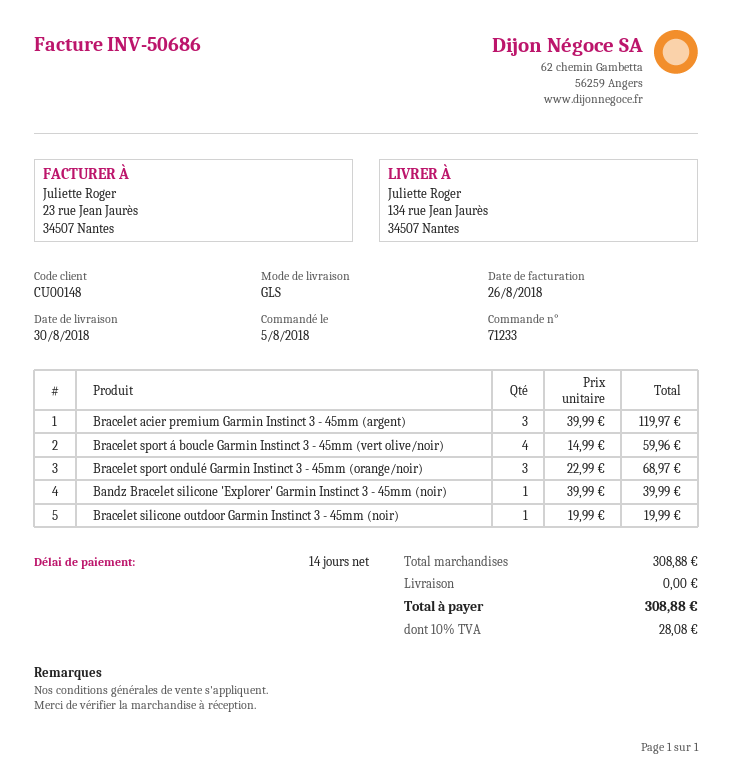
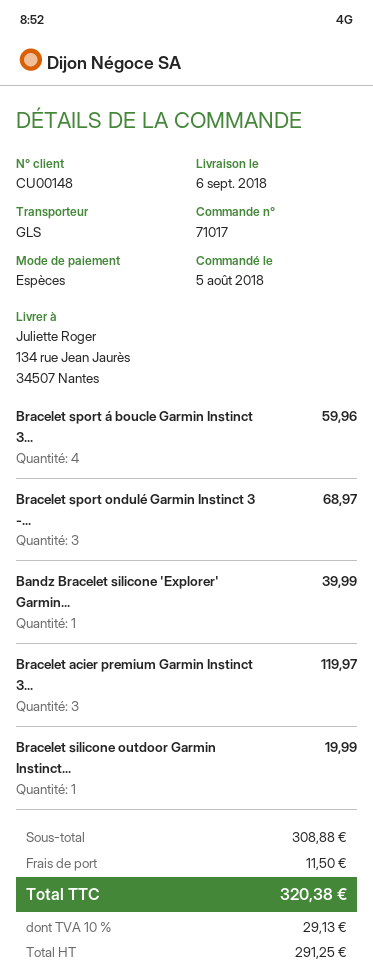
order number: 71233 -> 71017
delivery date: 2018-08-30 -> 2018-09-06
shipping: 0.00 -> 11.50
tax: 10% = 28.08 -> 10% = 29.13
total: 308.88 -> 320.38

